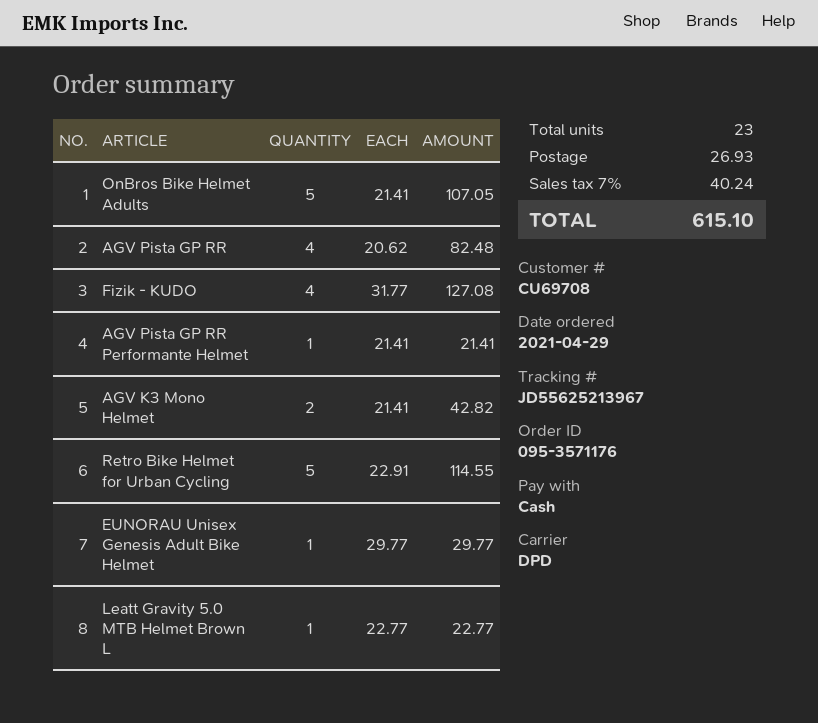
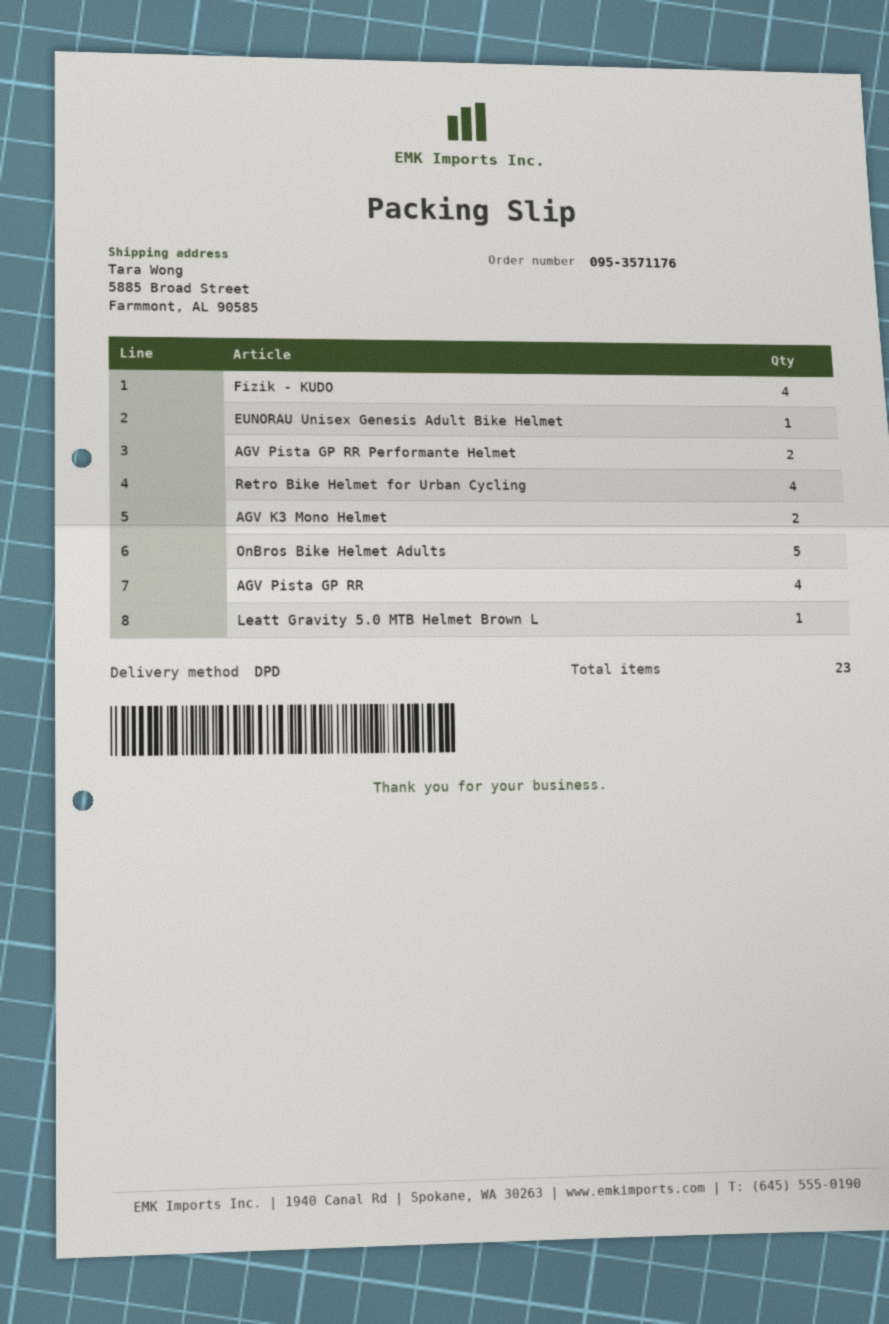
AGV Pista GP RR Performante Helmet: 1 -> 2
Retro Bike Helmet for Urban Cycling: 5 -> 4

